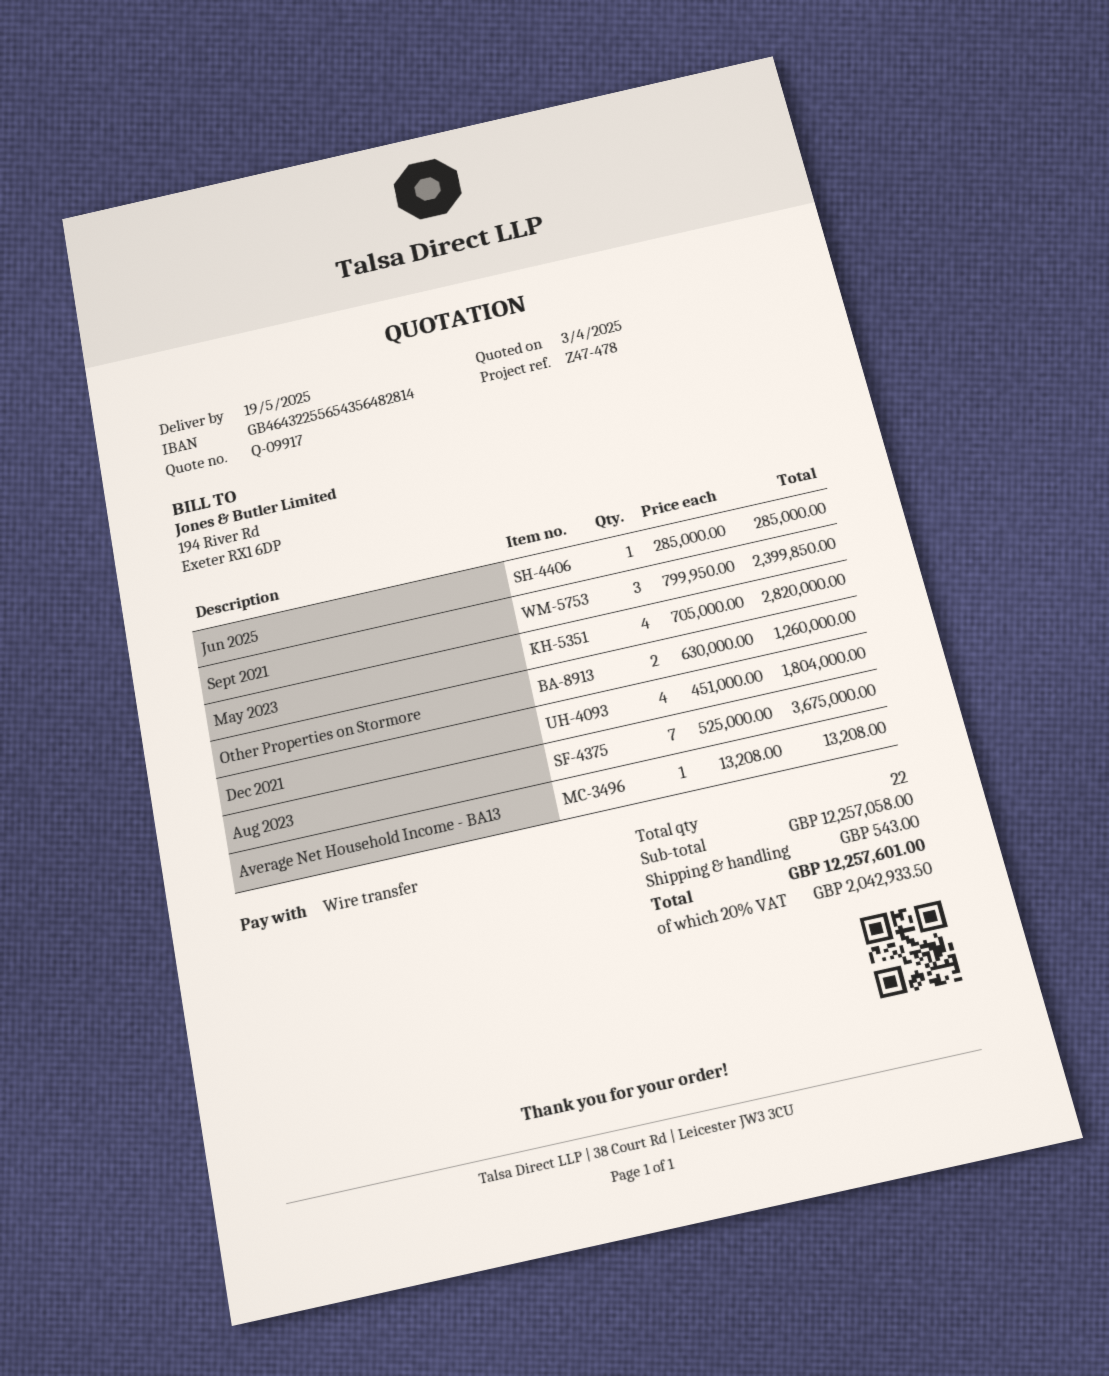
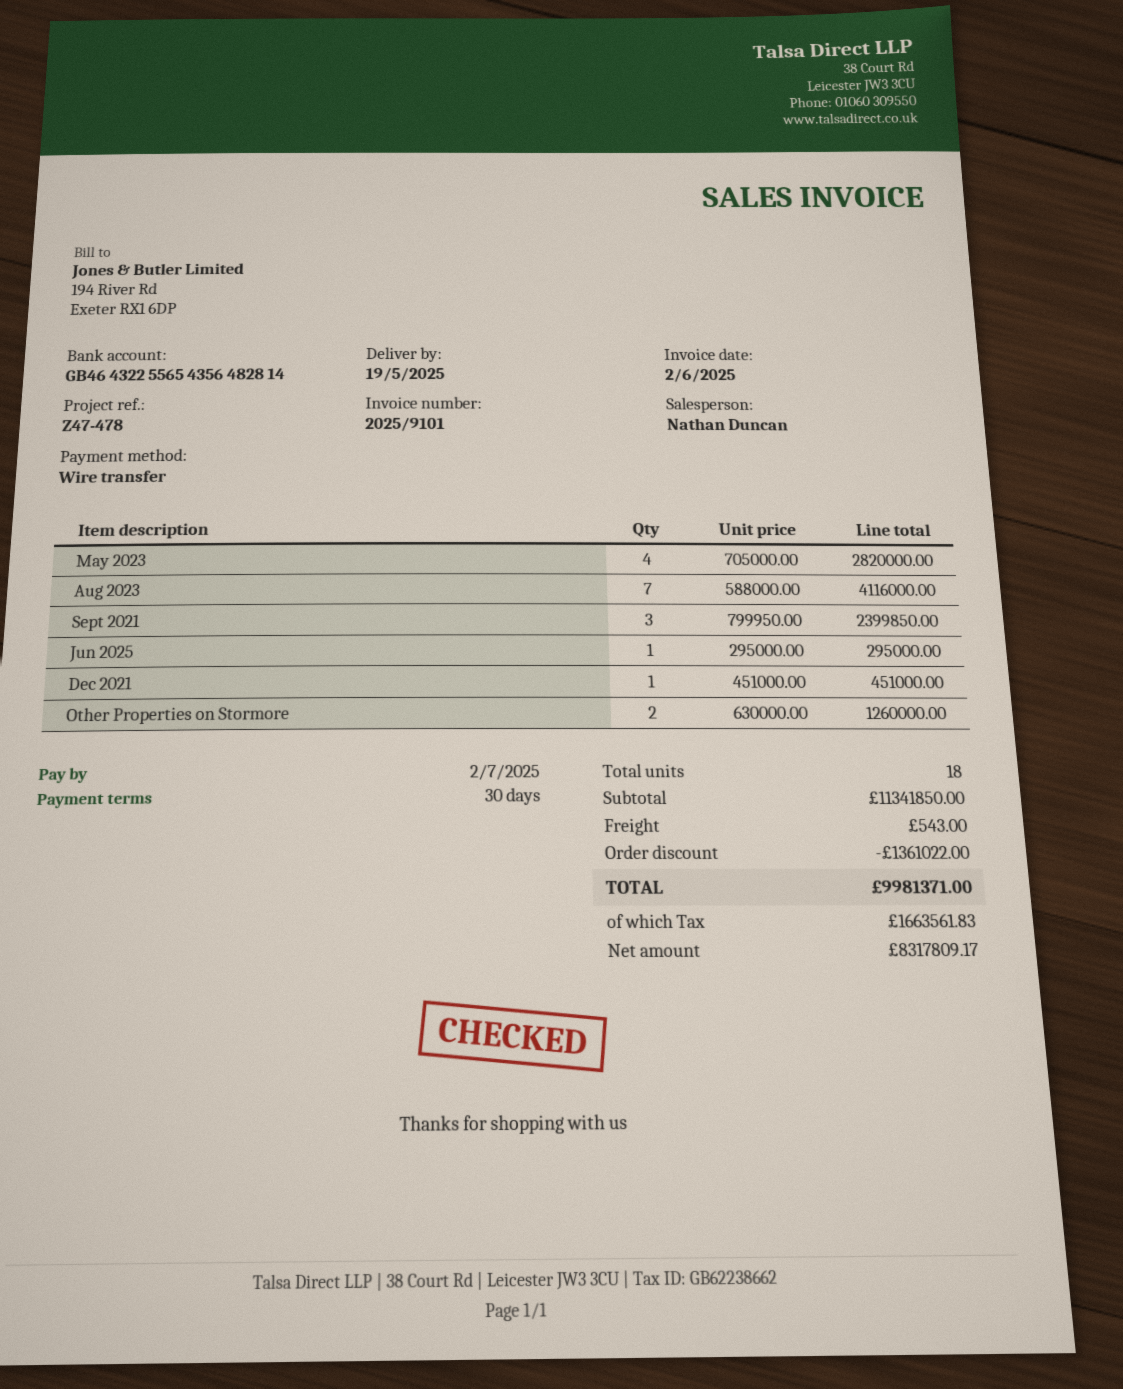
Jun 2025: 1 x 285000.00 = 285000.00 -> 1 x 295000.00 = 295000.00
Dec 2021: 4 x 451000.00 = 1804000.00 -> 1 x 451000.00 = 451000.00
Aug 2023: 7 x 525000.00 = 3675000.00 -> 7 x 588000.00 = 4116000.00
Average Net Household Income - BA13: 1 x 13208.00 = 13208.00 -> none
total quantity: 22 -> 18
subtotal: 12257058.00 -> 11341850.00
discount: none -> 1361022.00
tax: 2042933.50 -> 1663561.83
total: 12257601.00 -> 9981371.00

